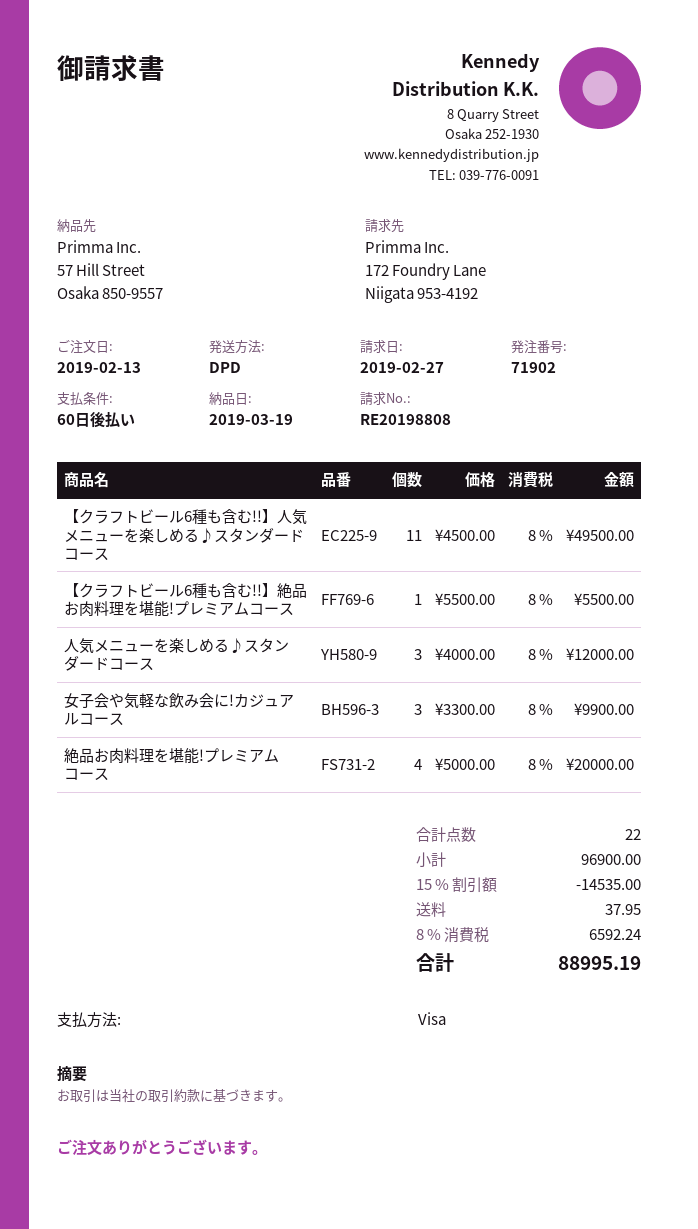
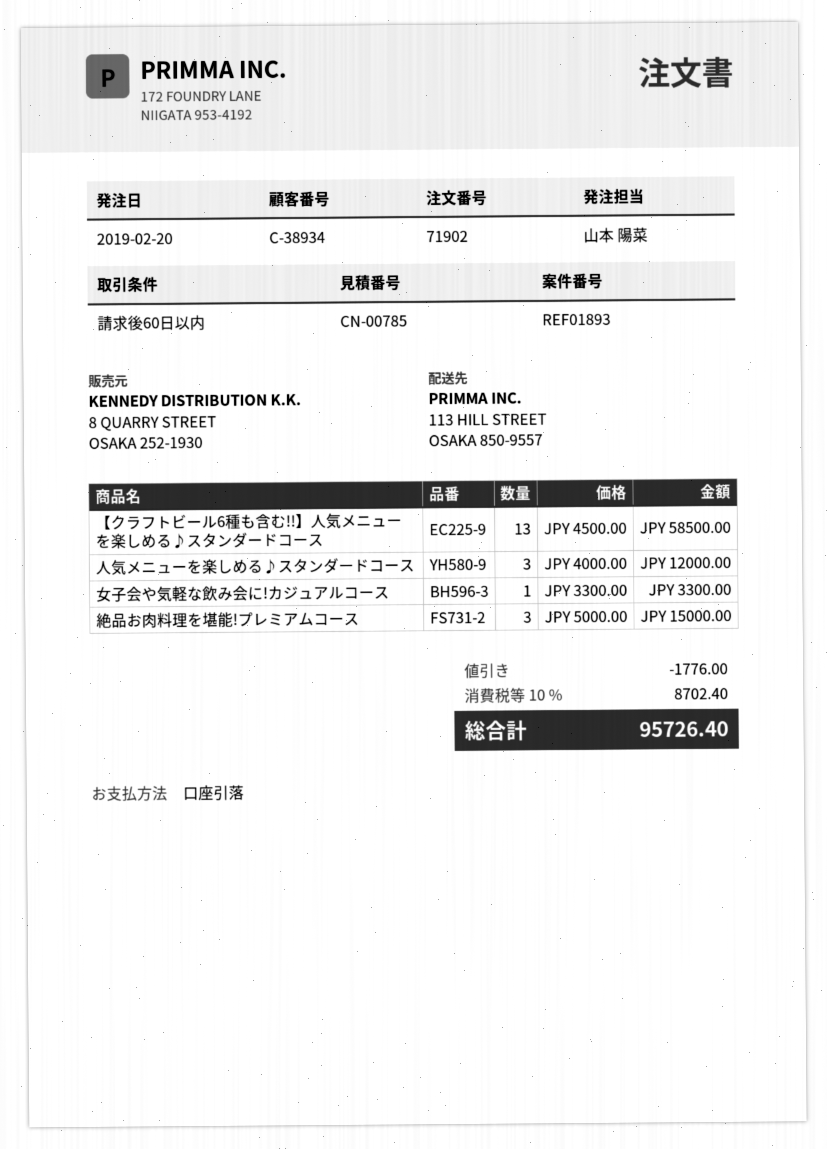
order date: 2019-02-13 -> 2019-02-20
payment method: Visa -> direct debit
ship to: 57 Hill Street, Osaka 850-9557 -> 113 HILL STREET, OSAKA 850-9557
【クラフトビール6種も含む!!】人気メニューを楽しめる♪スタンダードコース: 11 x 4500.00 = 49500.00 -> 13 x 4500.00 = 58500.00
【クラフトビール6種も含む!!】絶品お肉料理を堪能!プレミアムコース: 1 x 5500.00 = 5500.00 -> none
女子会や気軽な飲み会に!カジュアルコース: 3 x 3300.00 = 9900.00 -> 1 x 3300.00 = 3300.00
絶品お肉料理を堪能!プレミアムコース: 4 x 5000.00 = 20000.00 -> 3 x 5000.00 = 15000.00
discount: 14535.00 -> 1776.00
shipping: 37.95 -> none
tax: 8% = 6592.24 -> 10% = 8702.40
total: 88995.19 -> 95726.40

